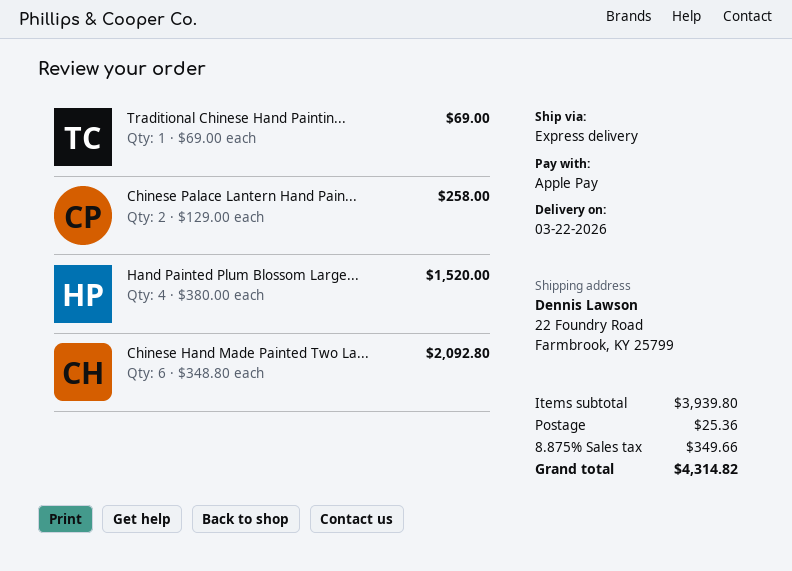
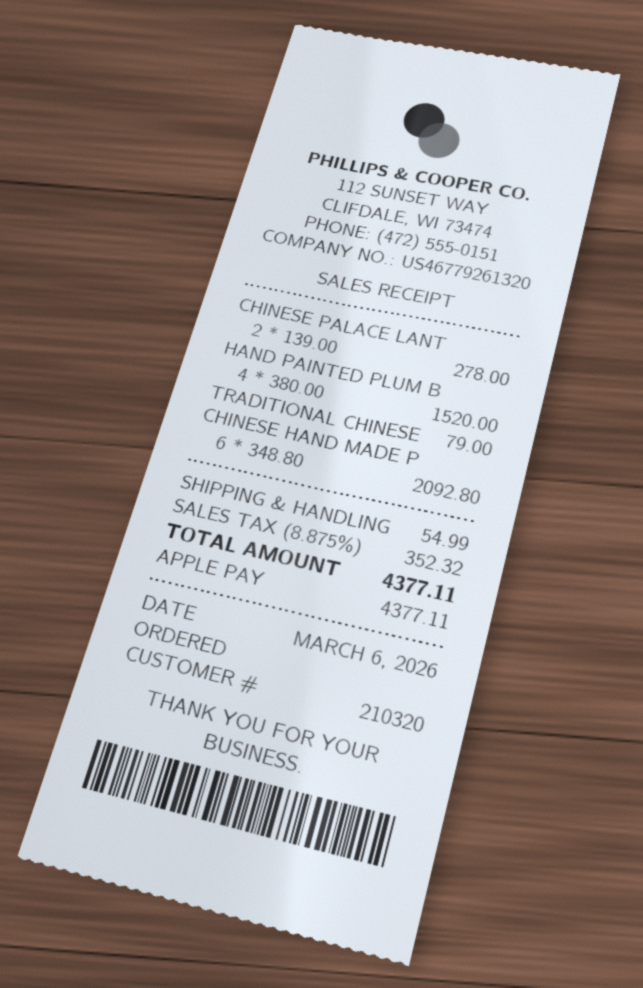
Traditional Chinese Hand Paintin...: 1 x 69.00 = 69.00 -> 1 x 79.00 = 79.00
Chinese Palace Lantern Hand Pain...: 2 x 129.00 = 258.00 -> 2 x 139.00 = 278.00
shipping: 25.36 -> 54.99
tax: 8.875% = 349.66 -> 8.875% = 352.32
total: 4314.82 -> 4377.11

